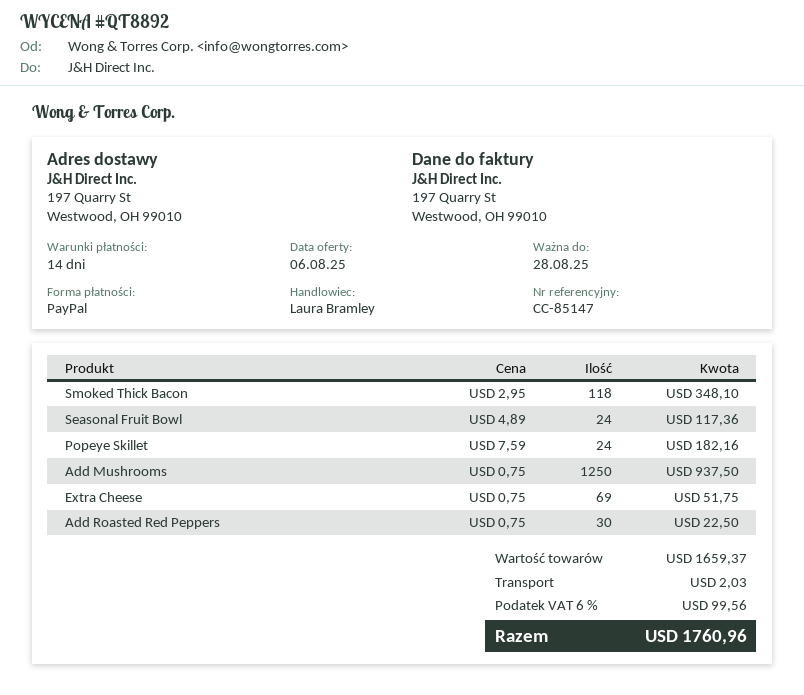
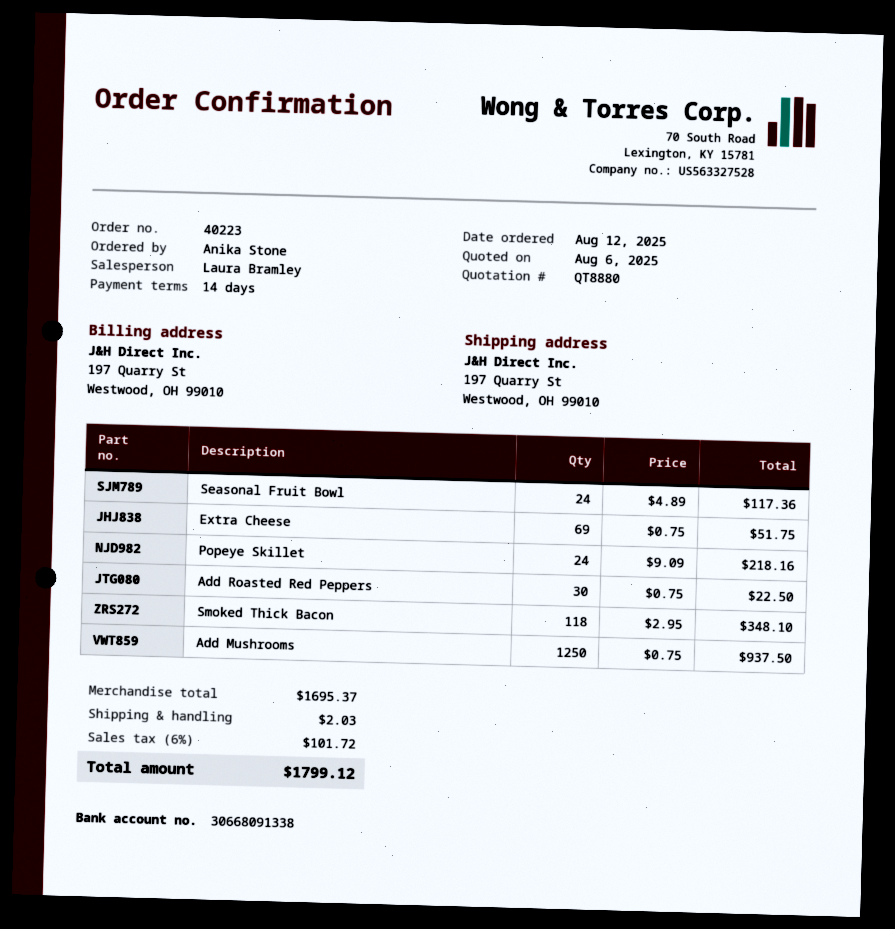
quote number: QT8892 -> QT8880
Popeye Skillet: 24 x 7.59 = 182.16 -> 24 x 9.09 = 218.16
subtotal: 1659.37 -> 1695.37
tax: 6% = 99.56 -> 6% = 101.72
total: 1760.96 -> 1799.12

